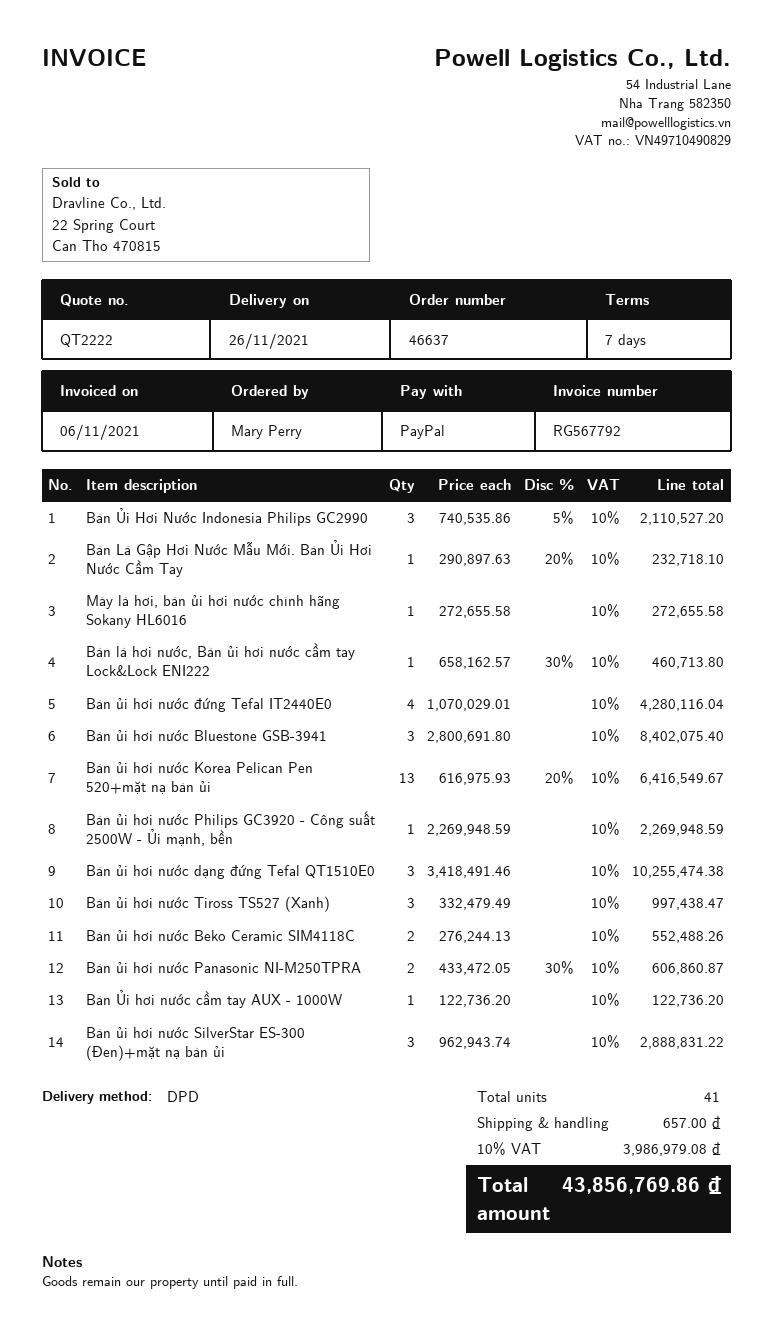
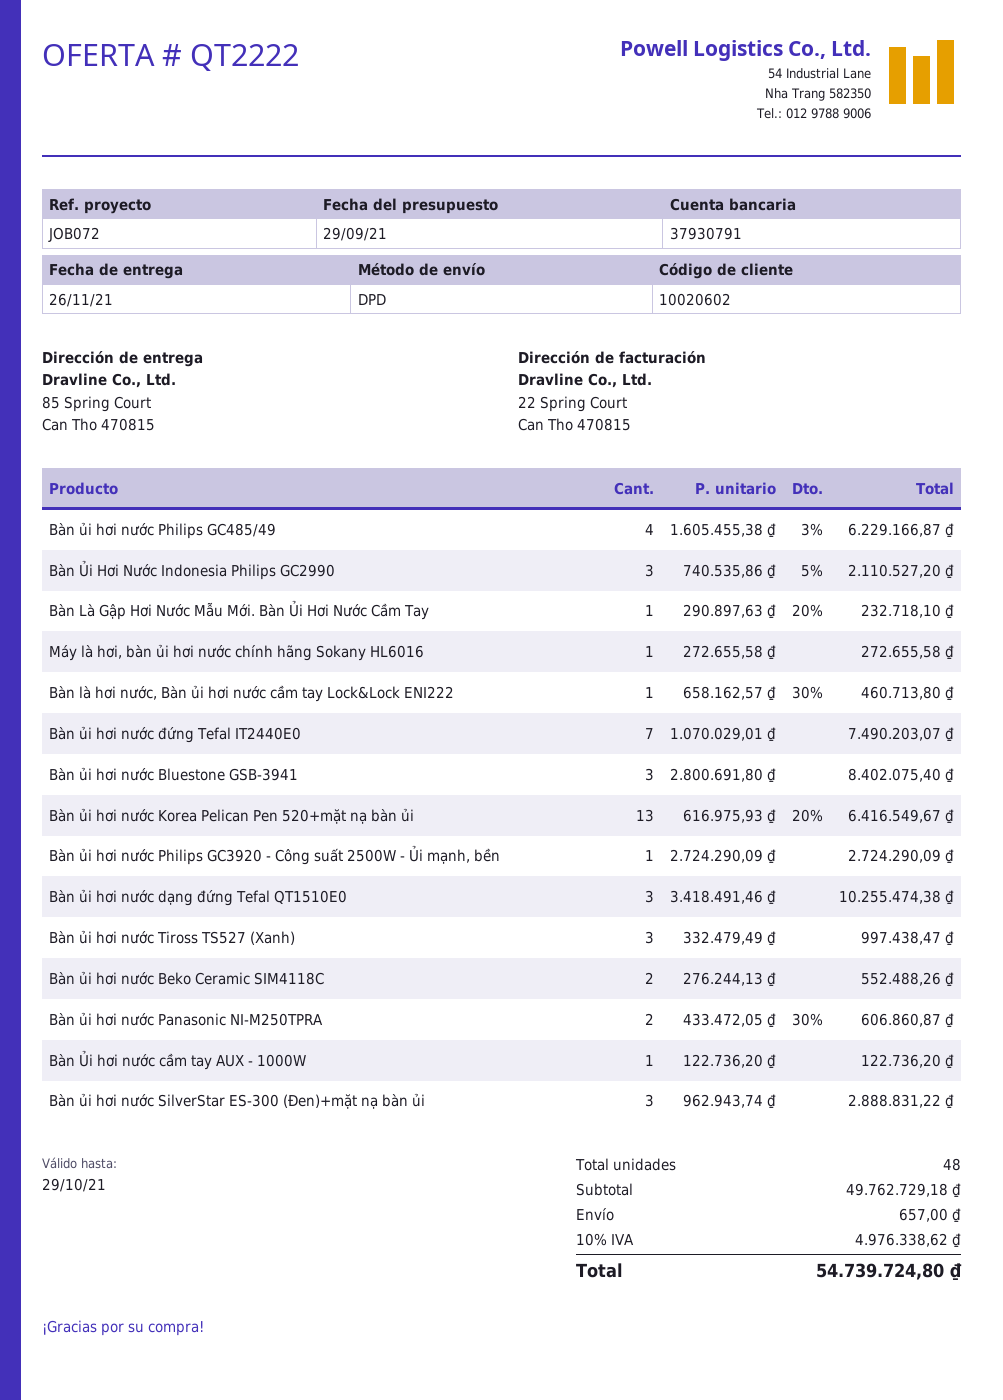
Bàn ủi hơi nước đứng Tefal IT2440E0: 4 x 1070029.01 = 4280116.04 -> 7 x 1070029.01 = 7490203.07
Bàn ủi hơi nước Philips GC3920 - Công suất 2500W - Ủi mạnh, bền: 1 x 2269948.59 = 2269948.59 -> 1 x 2724290.09 = 2724290.09
Bàn ủi hơi nước Philips GC485/49: none -> 4 x 1605455.38 - 3% = 6229166.87
total quantity: 41 -> 48
tax: 10% = 3986979.08 -> 10% = 4976338.62
total: 43856769.86 -> 54739724.80

